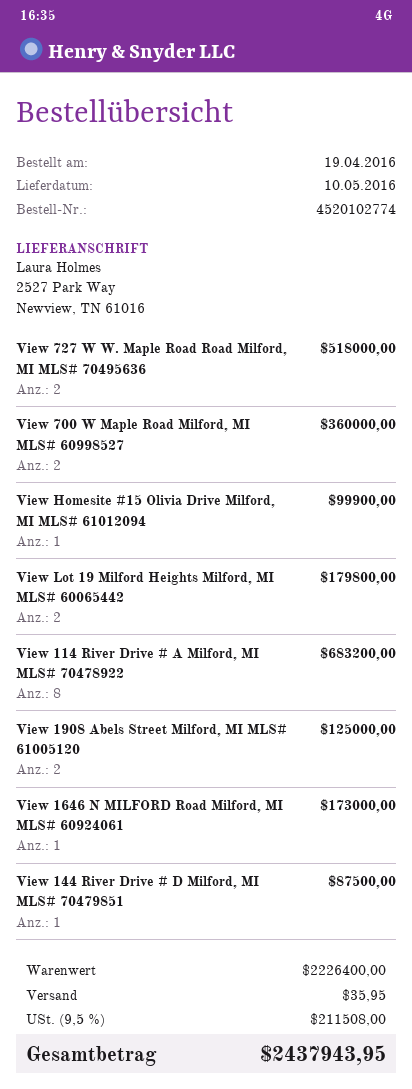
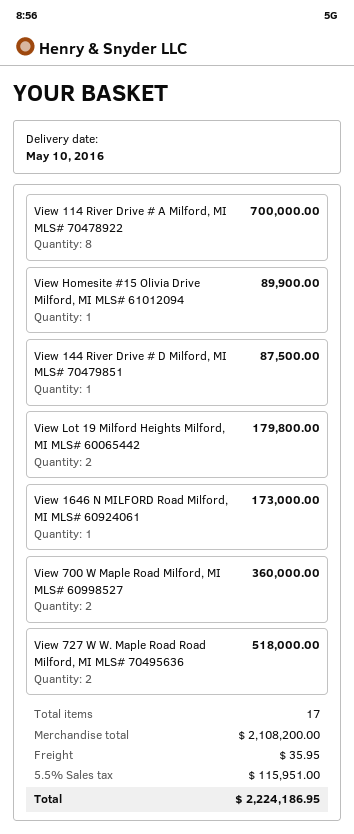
View Homesite #15 Olivia Drive Milford, MI MLS# 61012094: 1 for 99900.00 -> 1 for 89900.00
View 114 River Drive # A Milford, MI MLS# 70478922: 8 for 683200.00 -> 8 for 700000.00
View 1908 Abels Street Milford, MI MLS# 61005120: 2 for 125000.00 -> none
subtotal: 2226400.00 -> 2108200.00
tax: 9.5% = 211508.00 -> 5.5% = 115951.00
total: 2437943.95 -> 2224186.95

